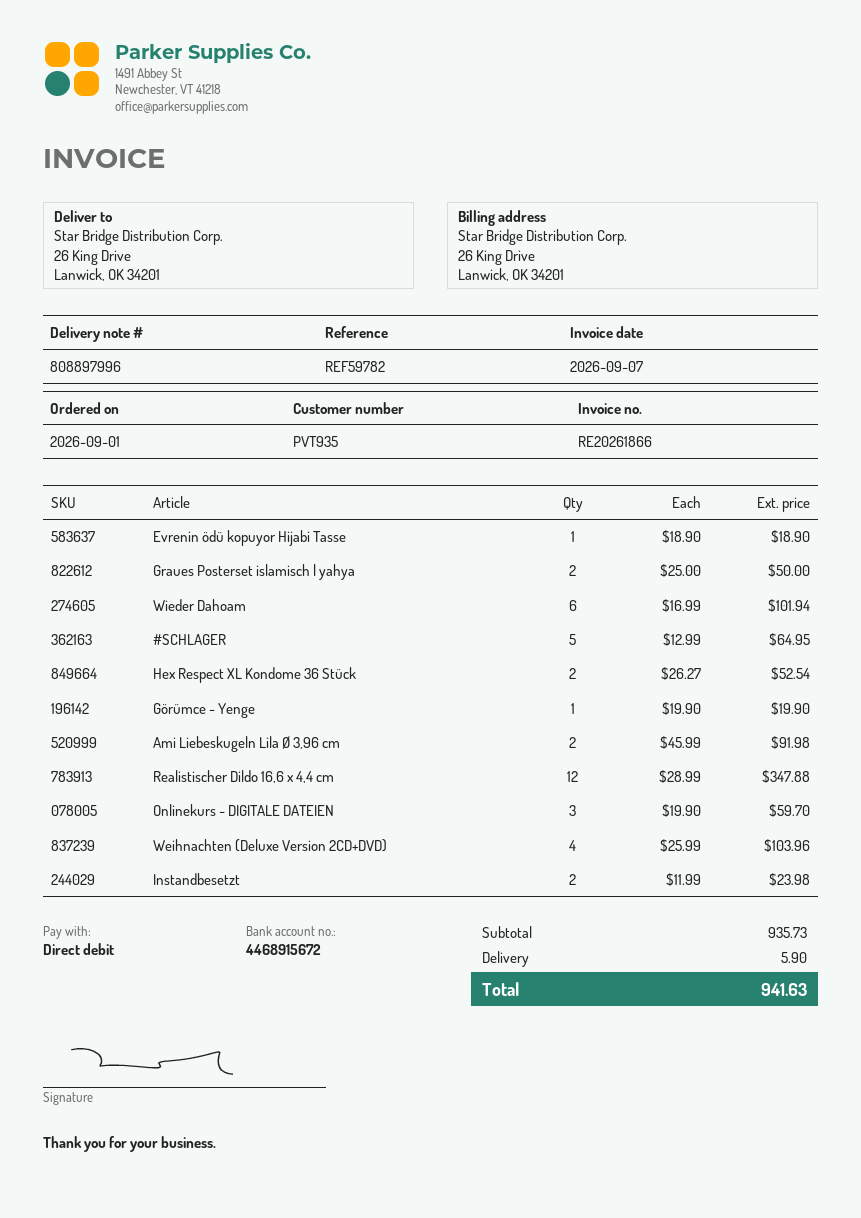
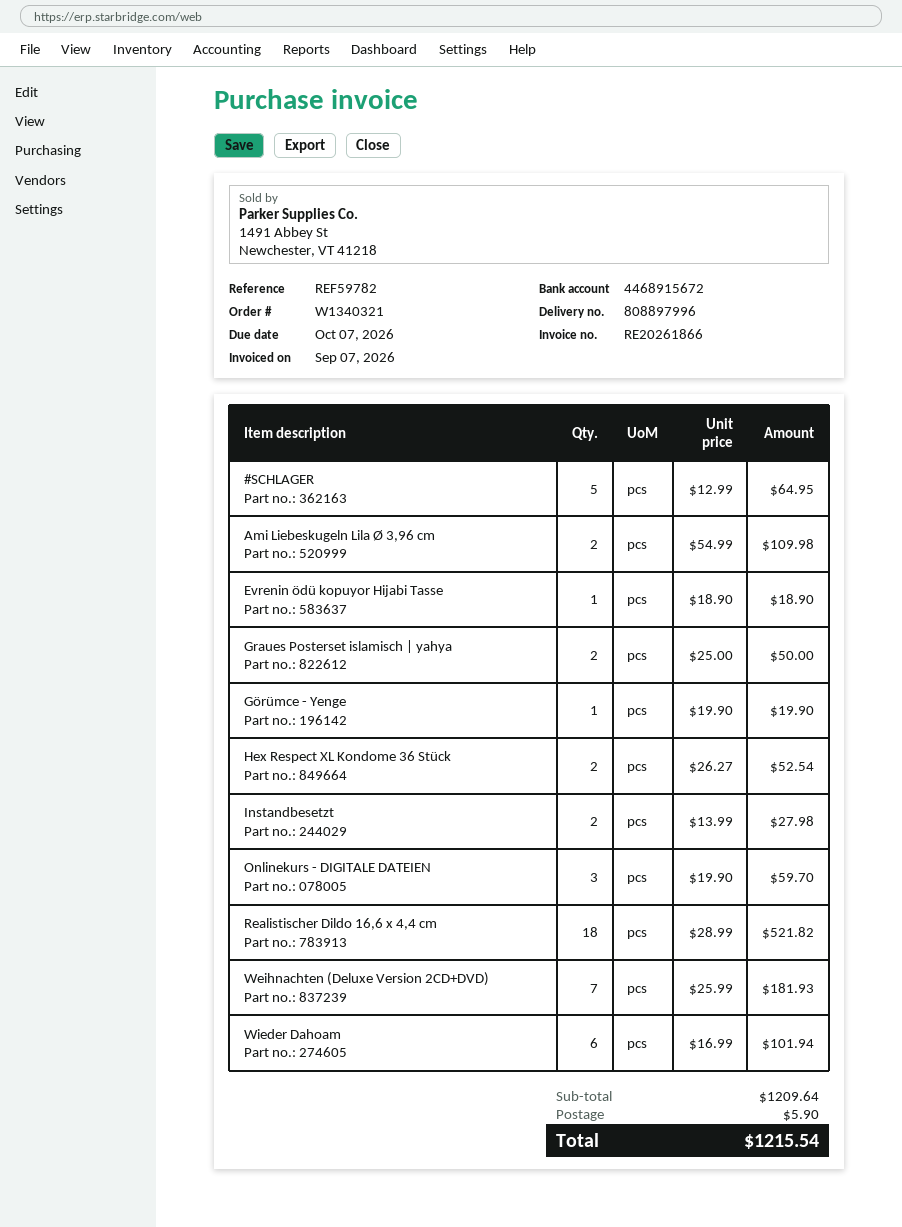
Ami Liebeskugeln Lila Ø 3,96 cm: 2 x 45.99 = 91.98 -> 2 x 54.99 = 109.98
Realistischer Dildo 16,6 x 4,4 cm: 12 x 28.99 = 347.88 -> 18 x 28.99 = 521.82
Weihnachten (Deluxe Version 2CD+DVD): 4 x 25.99 = 103.96 -> 7 x 25.99 = 181.93
Instandbesetzt: 2 x 11.99 = 23.98 -> 2 x 13.99 = 27.98
subtotal: 935.73 -> 1209.64
total: 941.63 -> 1215.54

